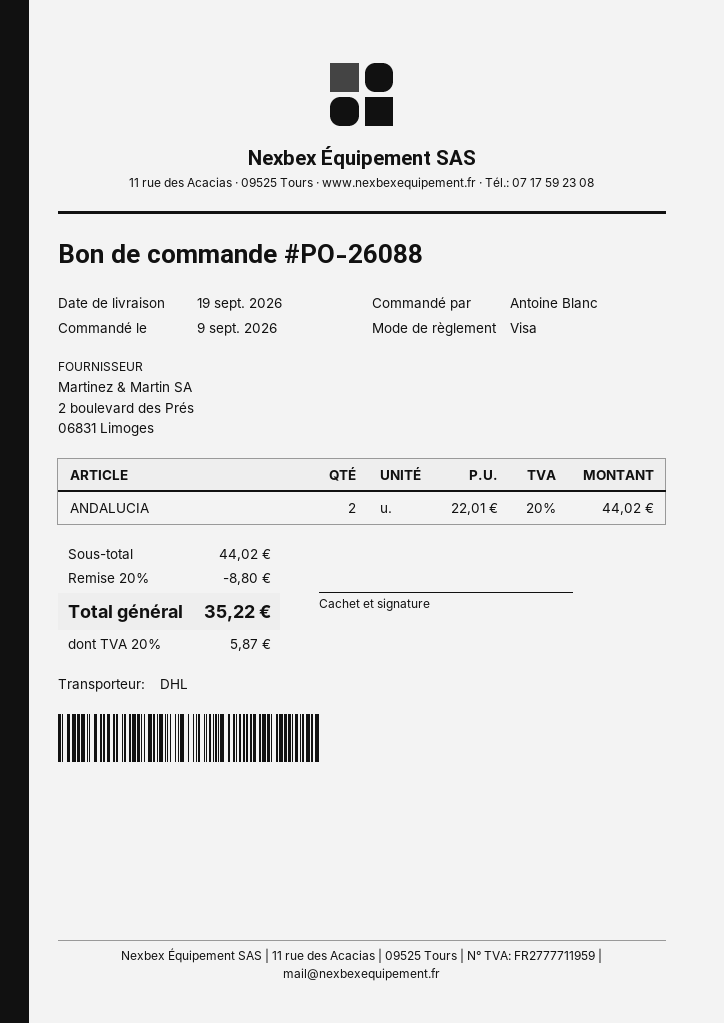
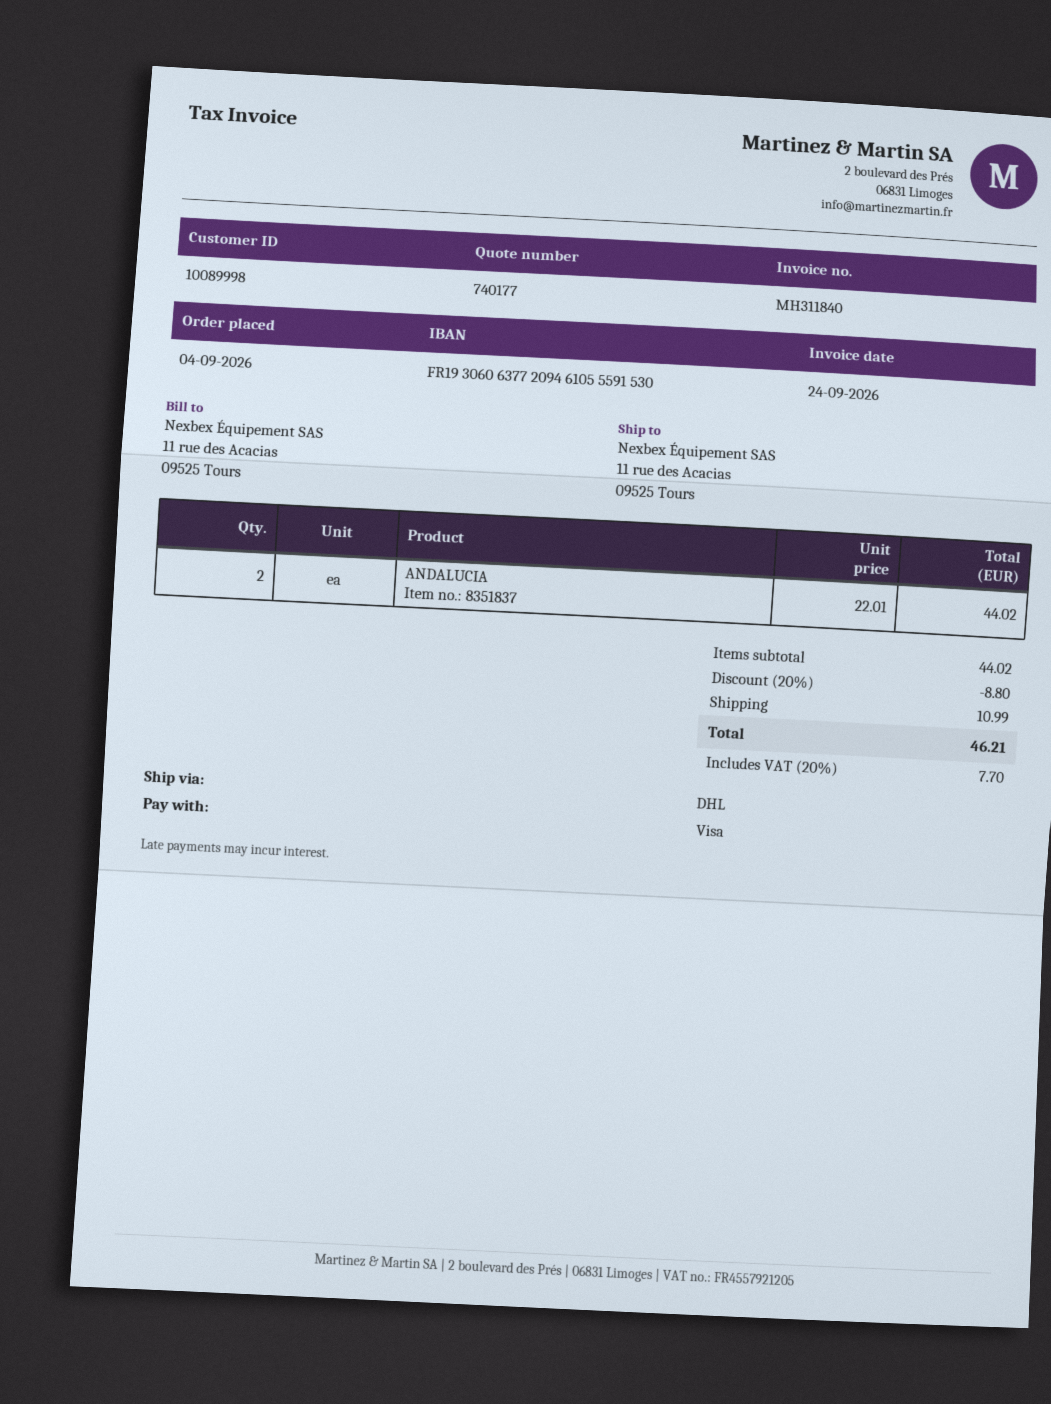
order date: 2026-09-09 -> 2026-09-04
shipping: none -> 10.99
tax: 20% = 5.87 -> 20% = 7.70
total: 35.22 -> 46.21

